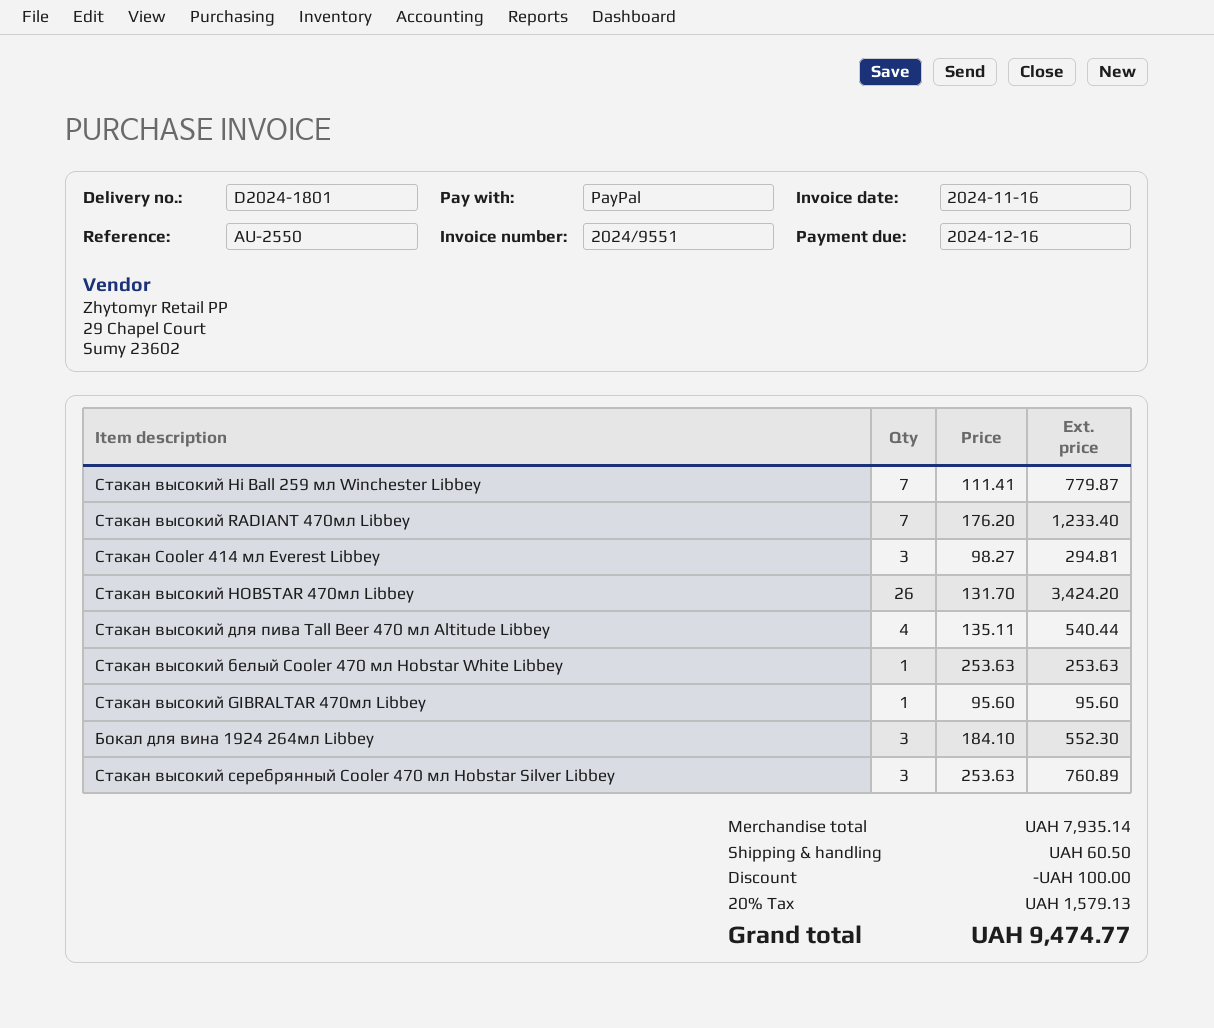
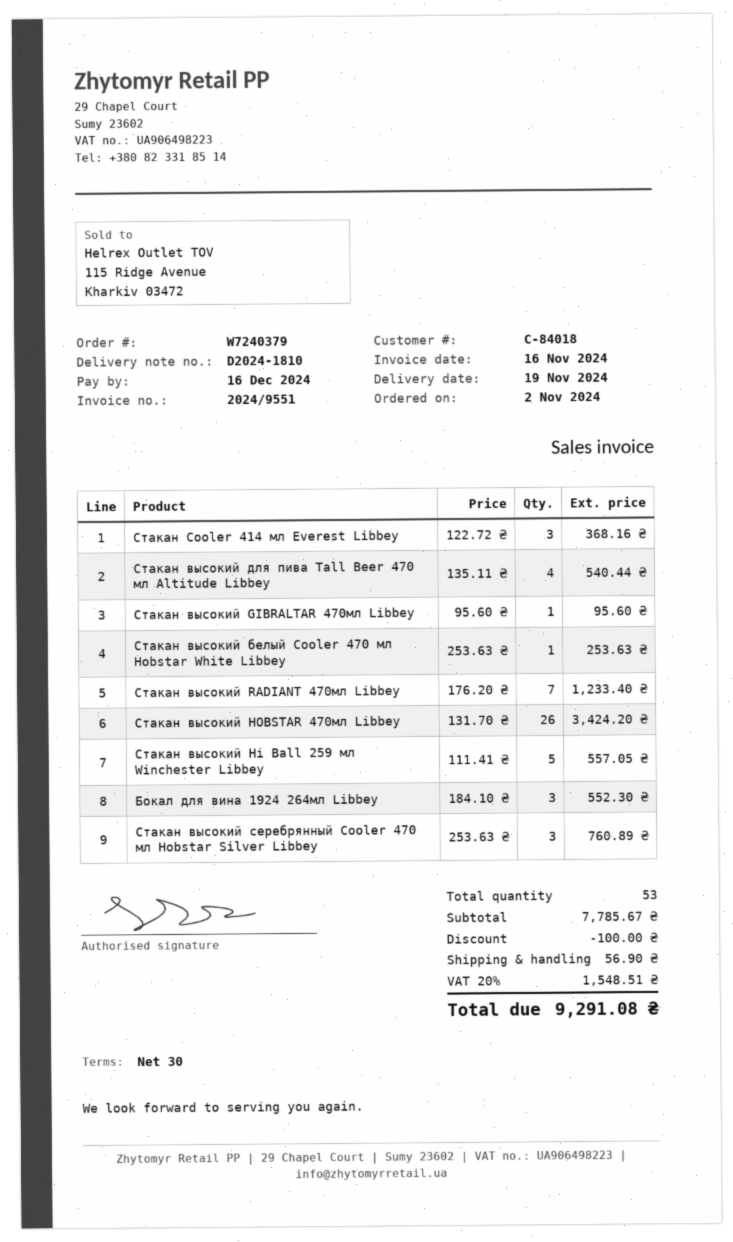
delivery note number: D2024-1801 -> D2024-1810
Стакан высокий Hi Ball 259 мл Winchester Libbey: 7 x 111.41 = 779.87 -> 5 x 111.41 = 557.05
Стакан Cooler 414 мл Everest Libbey: 3 x 98.27 = 294.81 -> 3 x 122.72 = 368.16
subtotal: 7935.14 -> 7785.67
shipping: 60.50 -> 56.90
tax: 20% = 1579.13 -> 20% = 1548.51
total: 9474.77 -> 9291.08

